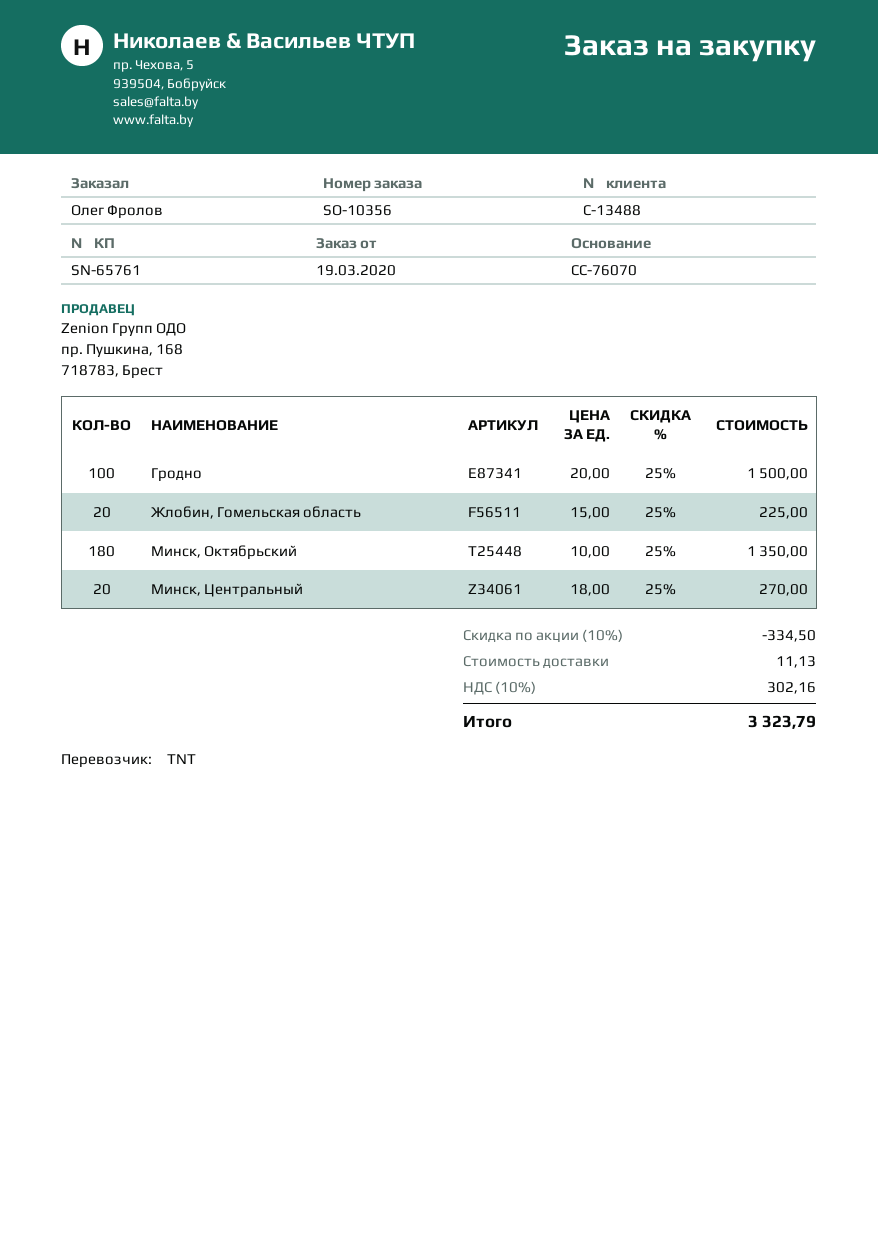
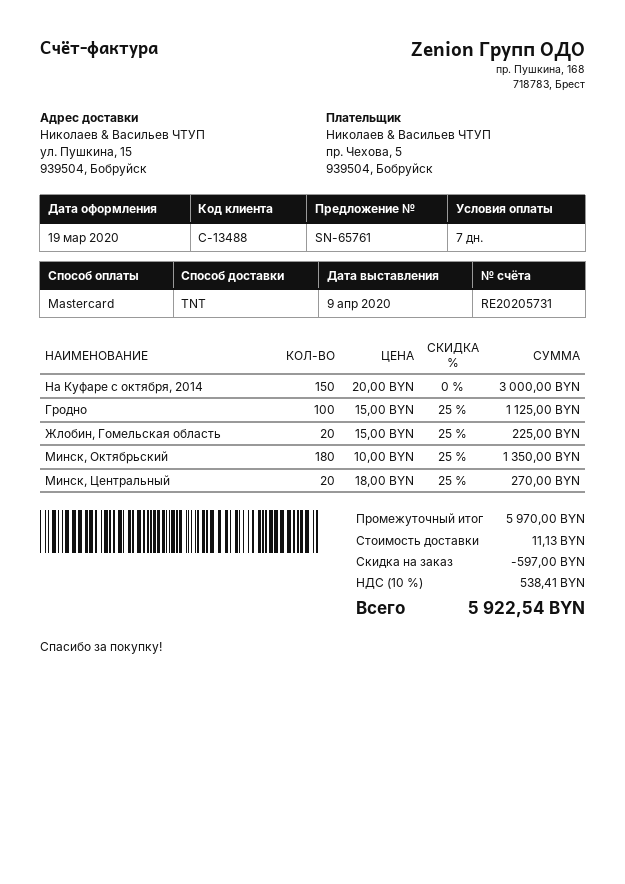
Гродно: 100 x 20.00 - 25% = 1500.00 -> 100 x 15.00 - 25% = 1125.00
На Куфаре с октября, 2014: none -> 150 x 20.00 = 3000.00
discount: 334.50 -> 597.00
tax: 10% = 302.16 -> 10% = 538.41
total: 3323.79 -> 5922.54

